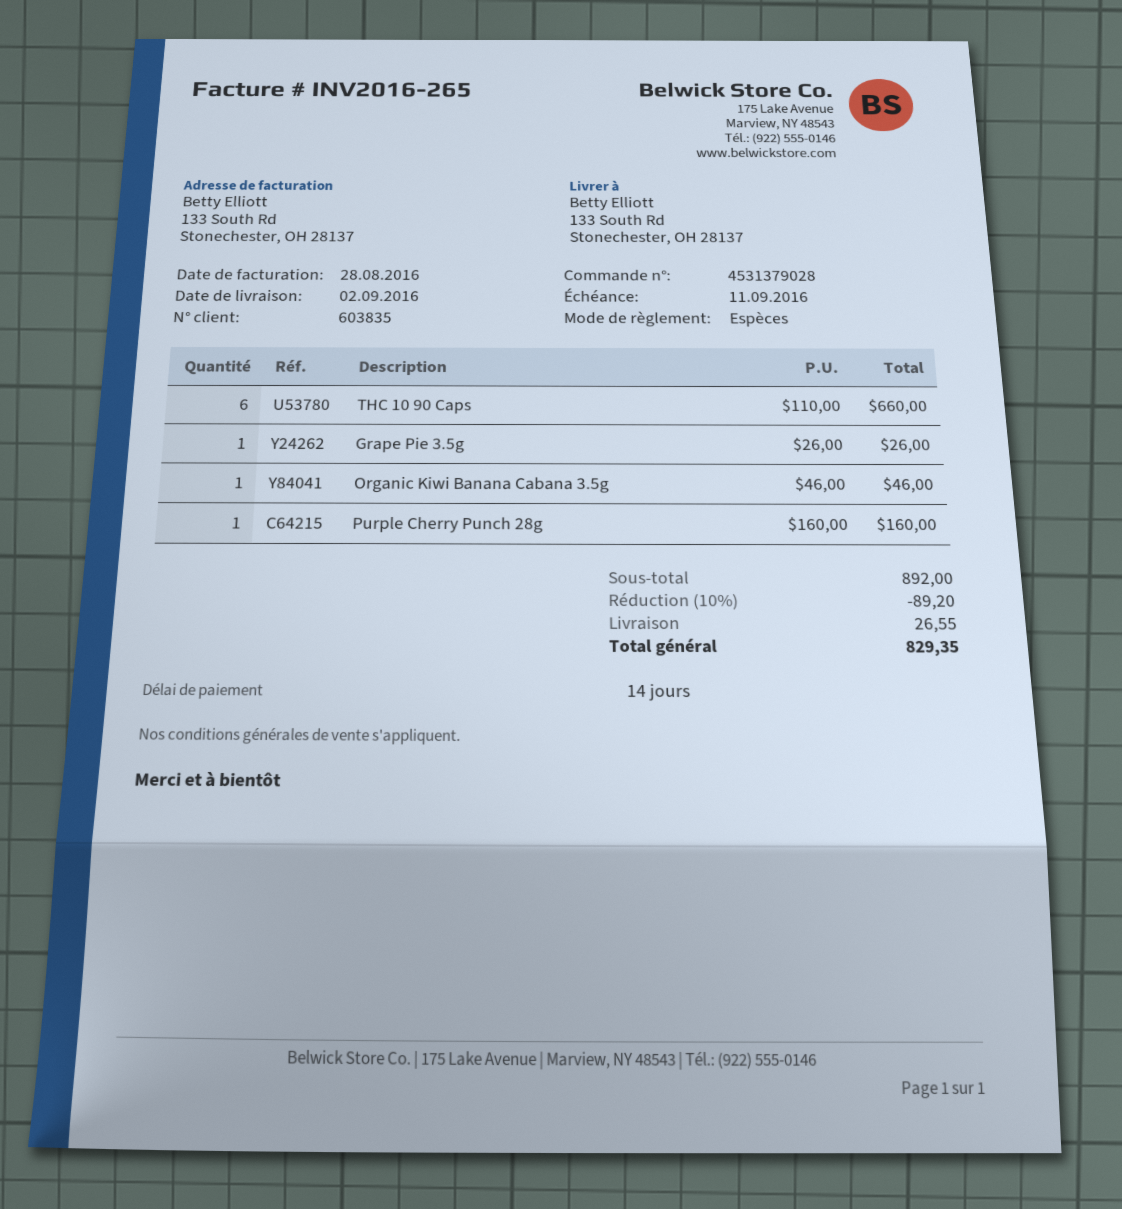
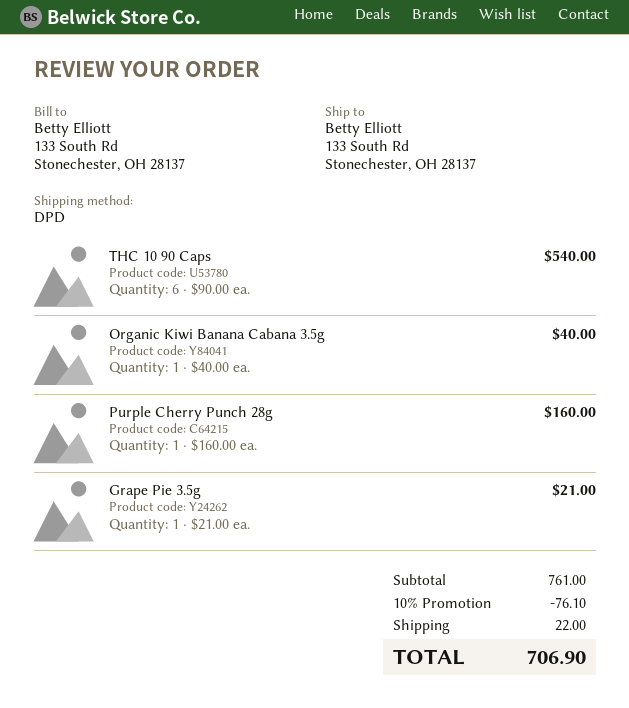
THC 10 90 Caps: 6 x 110.00 = 660.00 -> 6 x 90.00 = 540.00
Grape Pie 3.5g: 1 x 26.00 = 26.00 -> 1 x 21.00 = 21.00
Organic Kiwi Banana Cabana 3.5g: 1 x 46.00 = 46.00 -> 1 x 40.00 = 40.00
subtotal: 892.00 -> 761.00
discount: 10% = 89.20 -> 10% = 76.10
shipping: 26.55 -> 22.00
total: 829.35 -> 706.90

